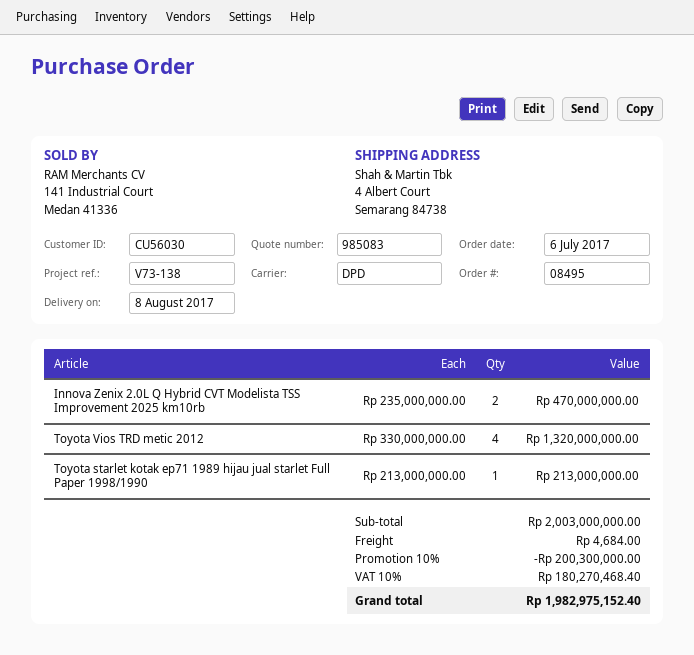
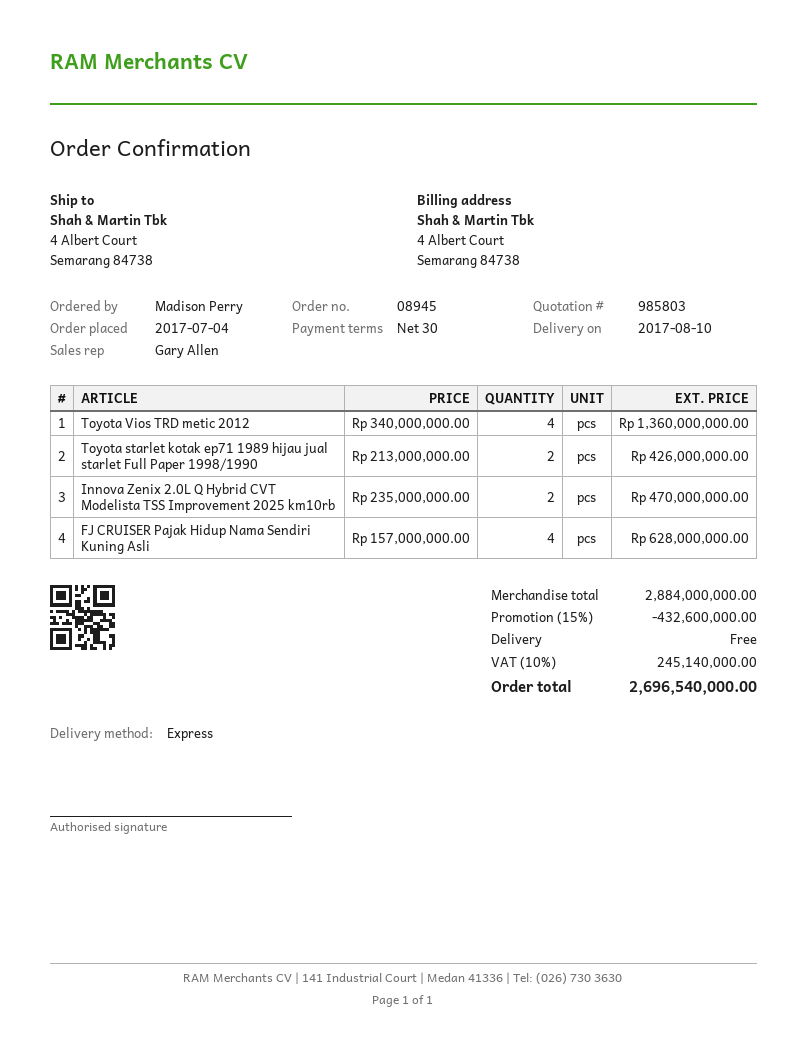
quote number: 985083 -> 985803
order number: 08495 -> 08945
order date: 2017-07-06 -> 2017-07-04
delivery date: 2017-08-08 -> 2017-08-10
shipping method: DPD -> express
Toyota Vios TRD metic 2012: 4 x 330000000.00 = 1320000000.00 -> 4 x 340000000.00 = 1360000000.00
Toyota starlet kotak ep71 1989 hijau jual starlet Full Paper 1998/1990: 1 x 213000000.00 = 213000000.00 -> 2 x 213000000.00 = 426000000.00
FJ CRUISER Pajak Hidup Nama Sendiri Kuning Asli: none -> 4 x 157000000.00 = 628000000.00
subtotal: 2003000000.00 -> 2884000000.00
discount: 10% = 200300000.00 -> 15% = 432600000.00
shipping: 4684.00 -> 0.00
tax: 10% = 180270468.40 -> 10% = 245140000.00
total: 1982975152.40 -> 2696540000.00

